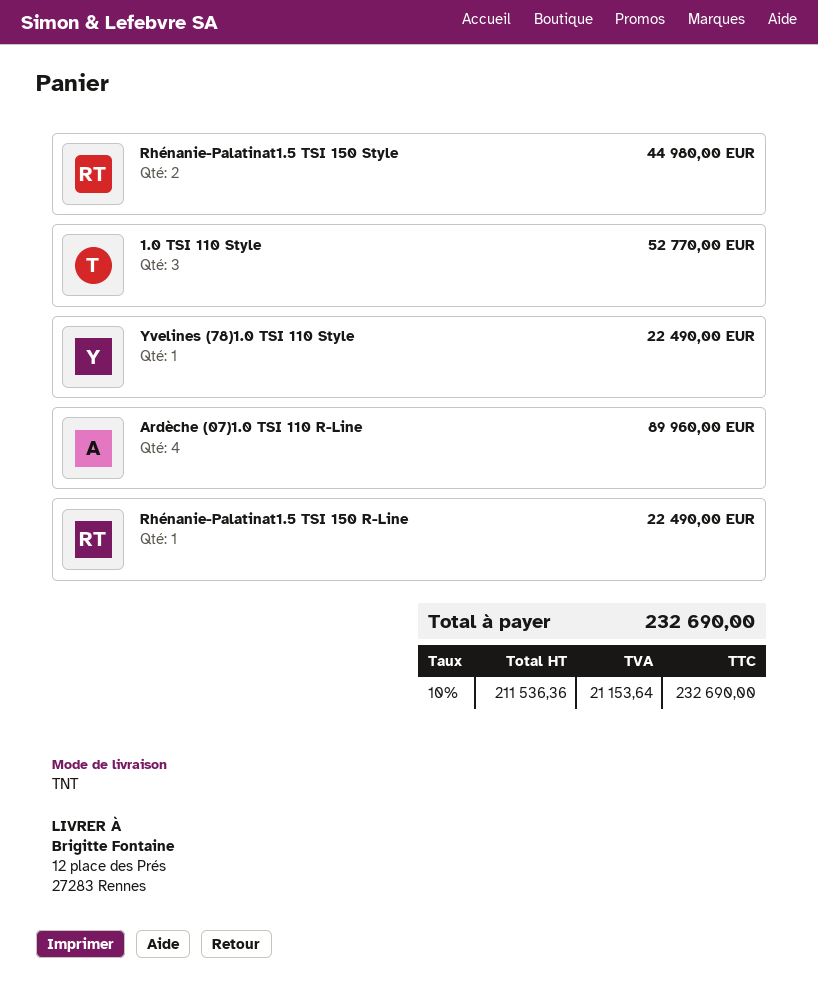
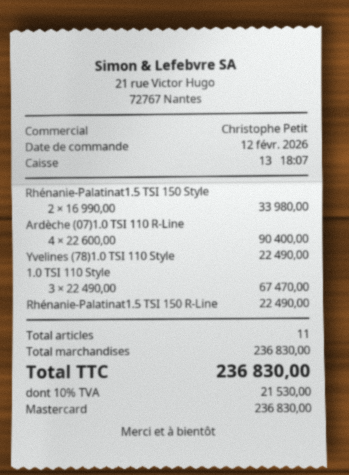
Rhénanie-Palatinat1.5 TSI 150 Style: 2 for 44980.00 -> 2 for 33980.00
1.0 TSI 110 Style: 3 for 52770.00 -> 3 for 67470.00
Ardèche (07)1.0 TSI 110 R-Line: 4 for 89960.00 -> 4 for 90400.00
tax: 10% = 21153.64 -> 10% = 21530.00
total: 232690.00 -> 236830.00

